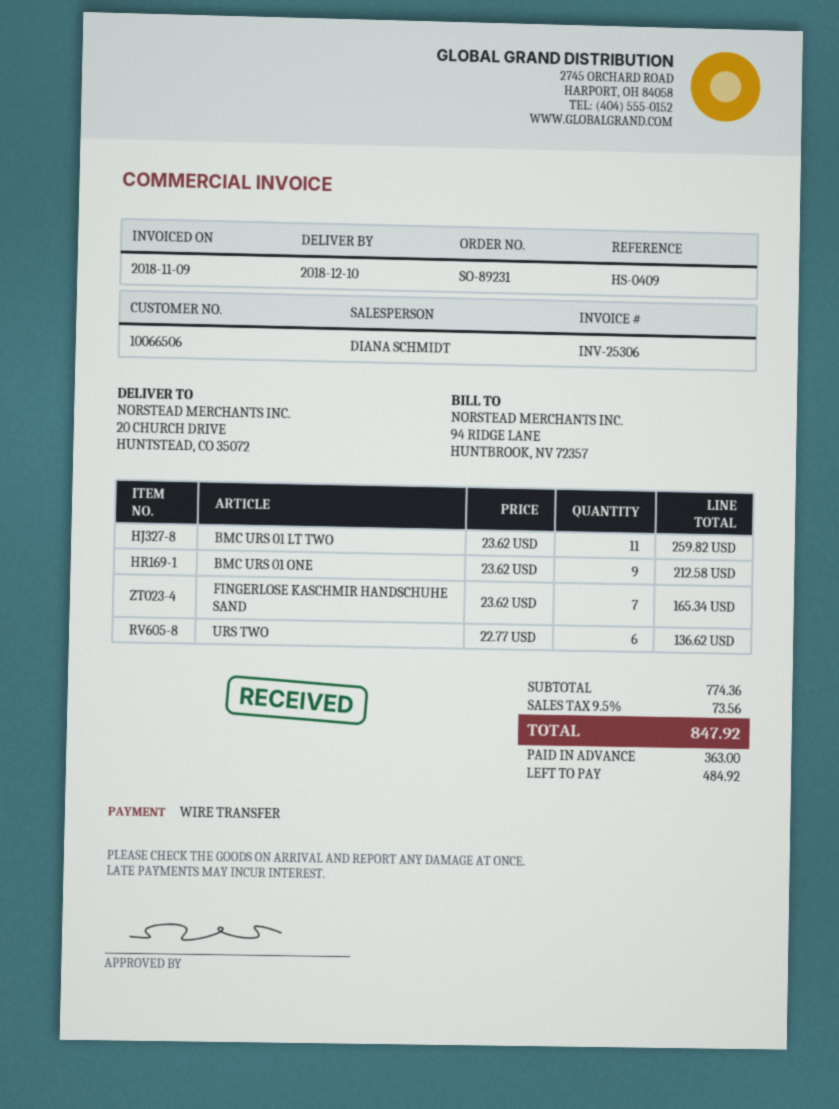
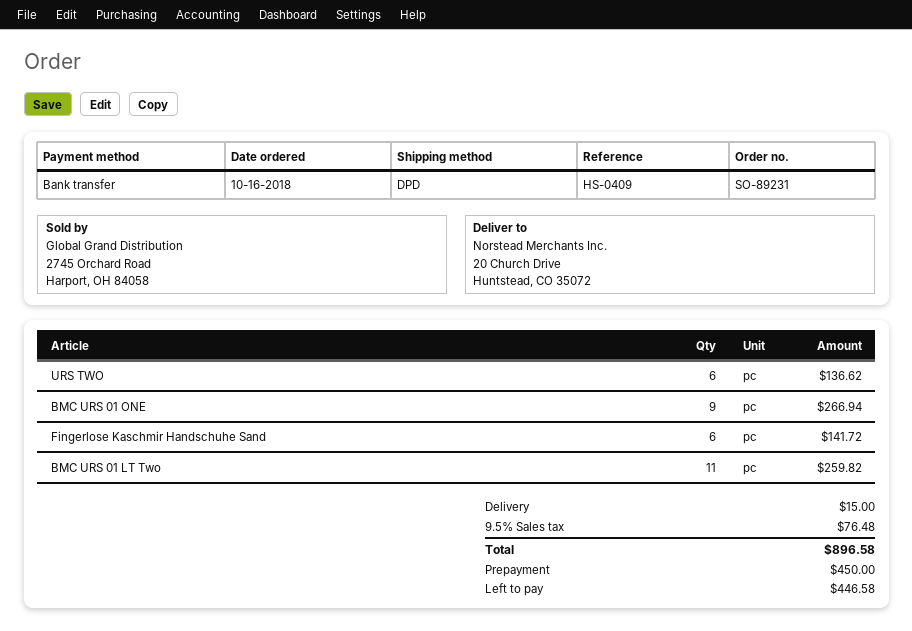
BMC URS 01 ONE: 9 for 212.58 -> 9 for 266.94
FINGERLOSE KASCHMIR HANDSCHUHE SAND: 7 for 165.34 -> 6 for 141.72
shipping: none -> 15.00
tax: 9.5% = 73.56 -> 9.5% = 76.48
total: 847.92 -> 896.58
deposit: 363.00 -> 450.00
balance: 484.92 -> 446.58

